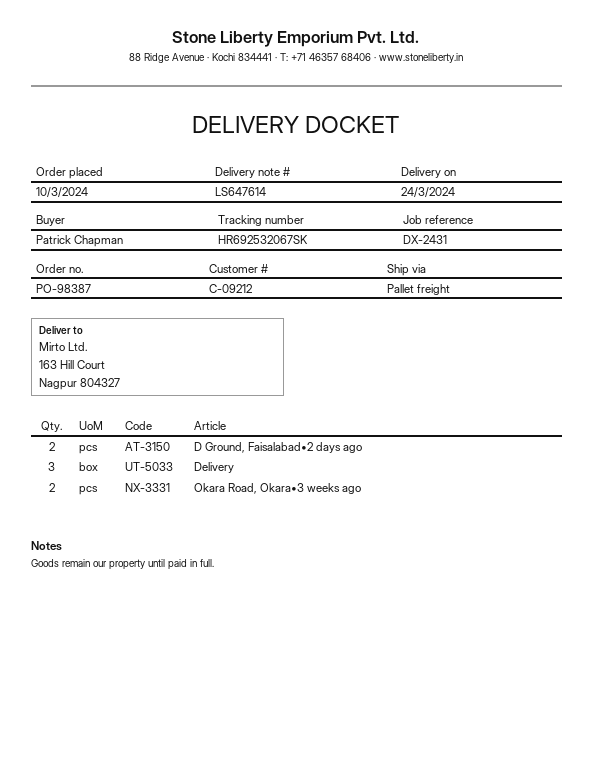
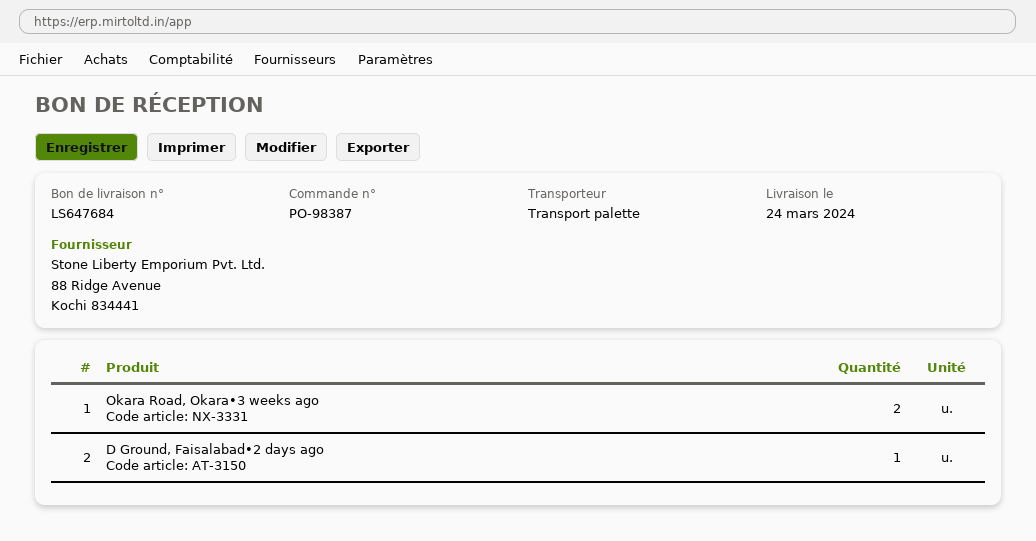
delivery note number: LS647614 -> LS647684
D Ground, Faisalabad•2 days ago: 2 -> 1
Delivery: 3 -> none

